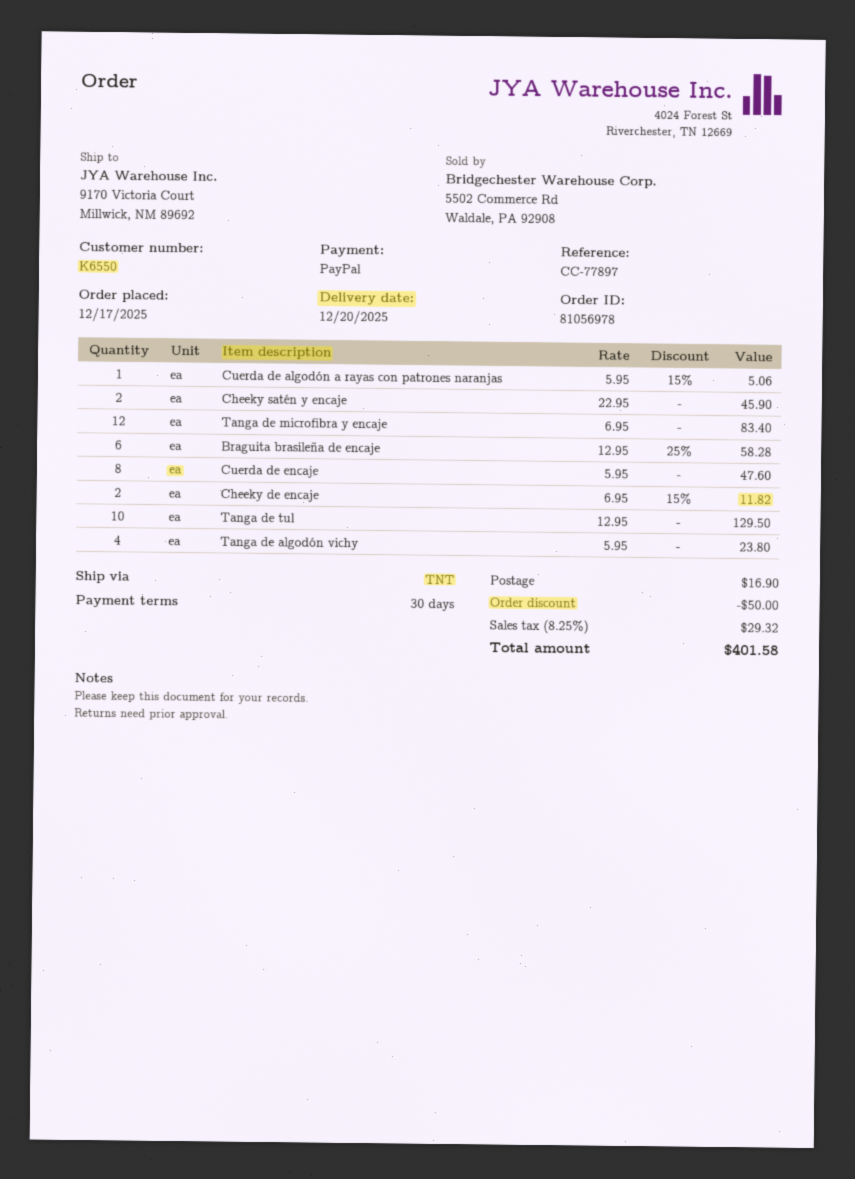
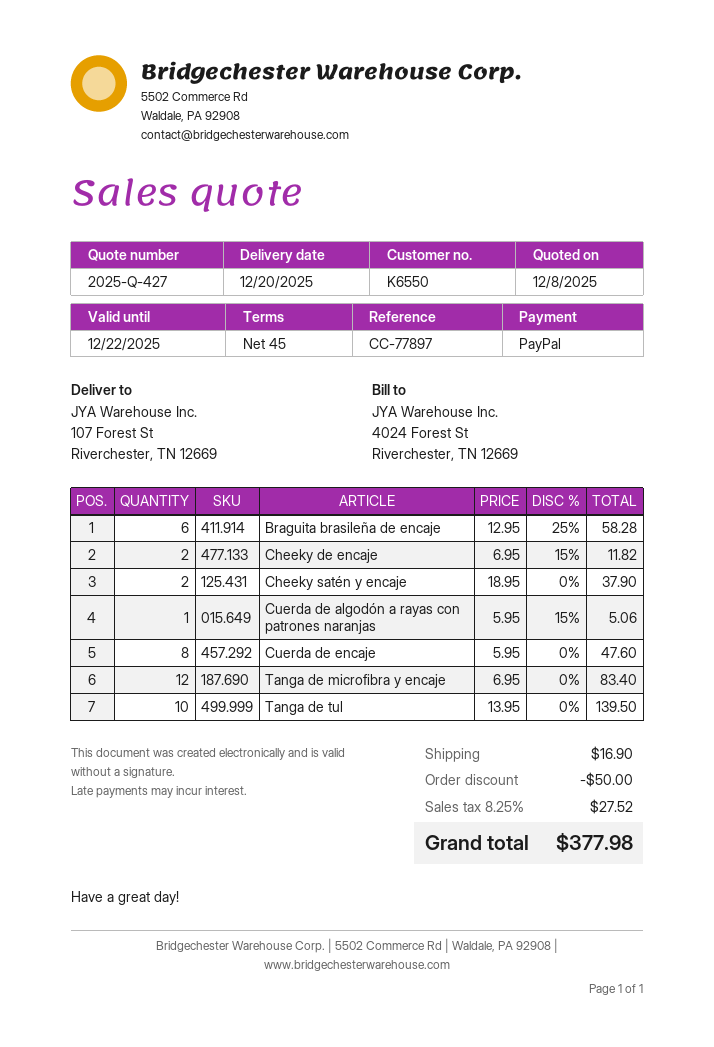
payment terms: 30 days -> 45 days
ship to: 9170 Victoria Court, Millwick, NM 89692 -> 107 Forest St, Riverchester, TN 12669
Cheeky satén y encaje: 2 x 22.95 = 45.90 -> 2 x 18.95 = 37.90
Tanga de tul: 10 x 12.95 = 129.50 -> 10 x 13.95 = 139.50
Tanga de algodón vichy: 4 x 5.95 = 23.80 -> none
tax: 8.25% = 29.32 -> 8.25% = 27.52
total: 401.58 -> 377.98

